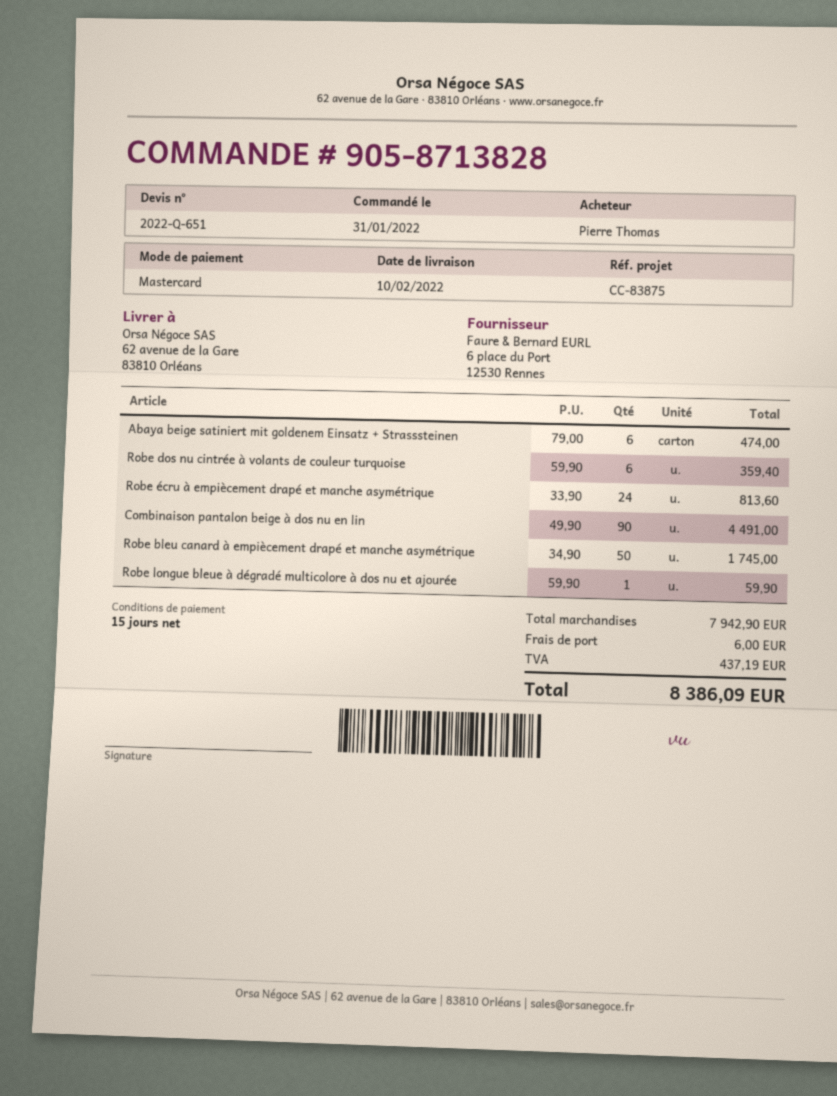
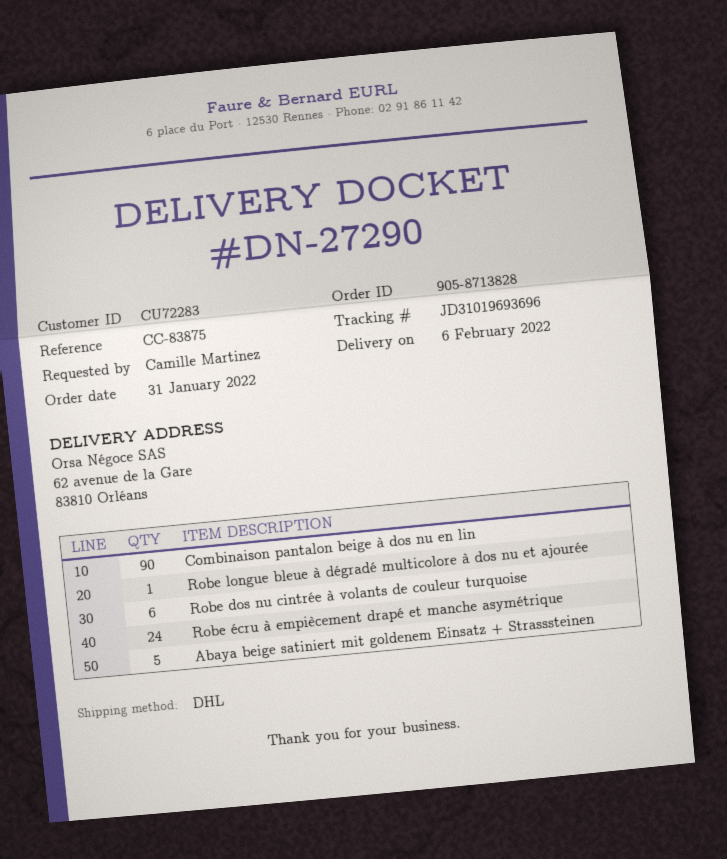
delivery date: 2022-02-10 -> 2022-02-06
ordered by: Pierre Thomas -> Camille Martinez
Abaya beige satiniert mit goldenem Einsatz + Strasssteinen: 6 -> 5
Robe bleu canard à empiècement drapé et manche asymétrique: 50 -> none

